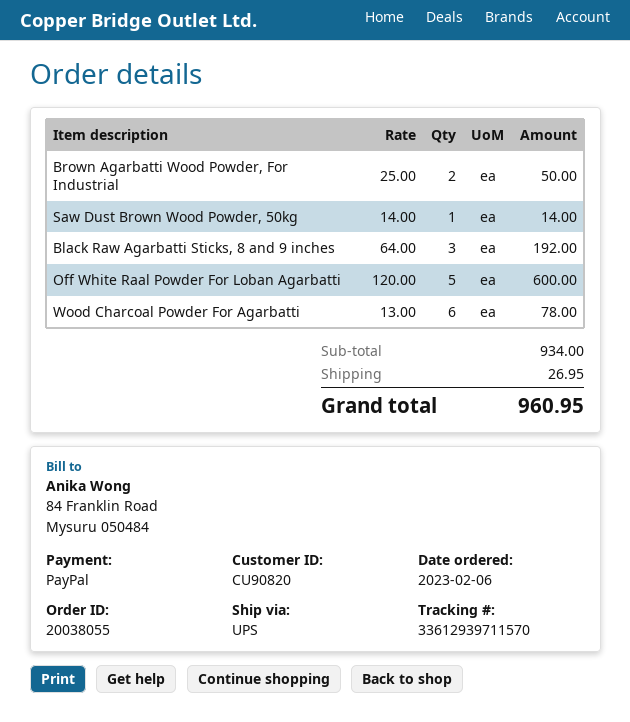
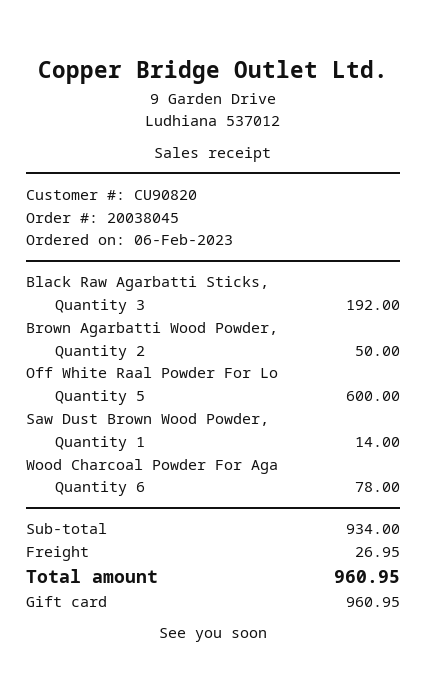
order number: 20038055 -> 20038045
payment method: PayPal -> gift card

